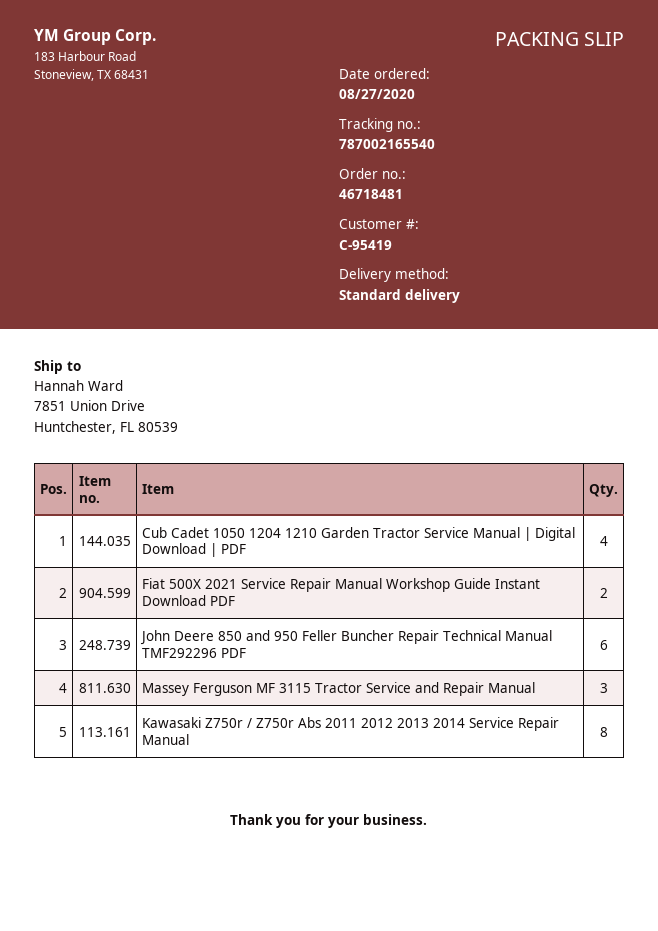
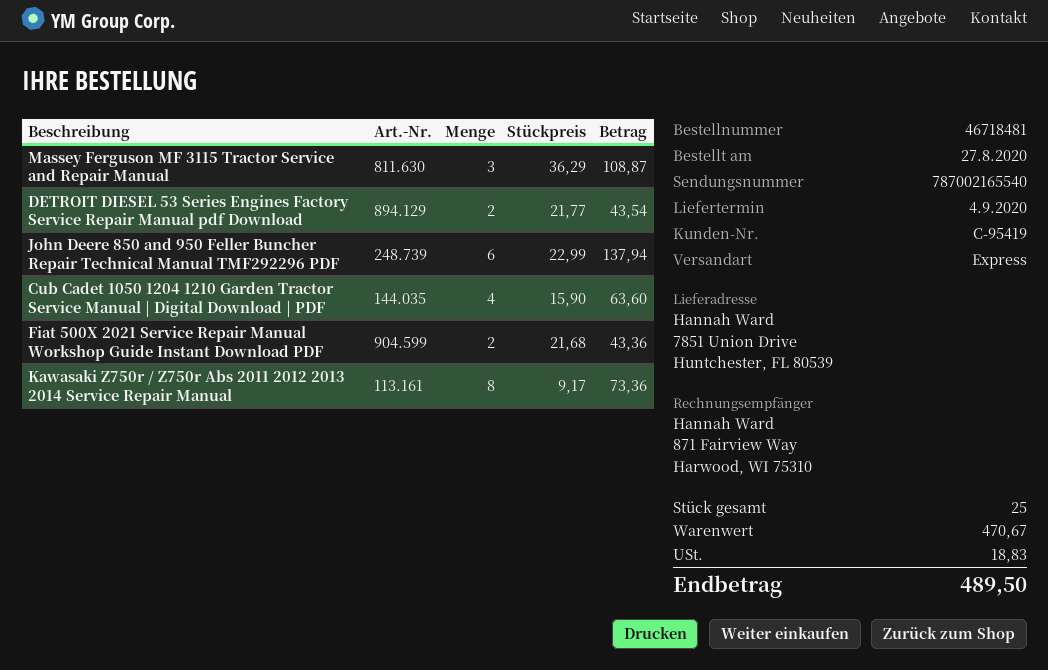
shipping method: standard -> express
DETROIT DIESEL 53 Series Engines Factory Service Repair Manual pdf Download: none -> 2

